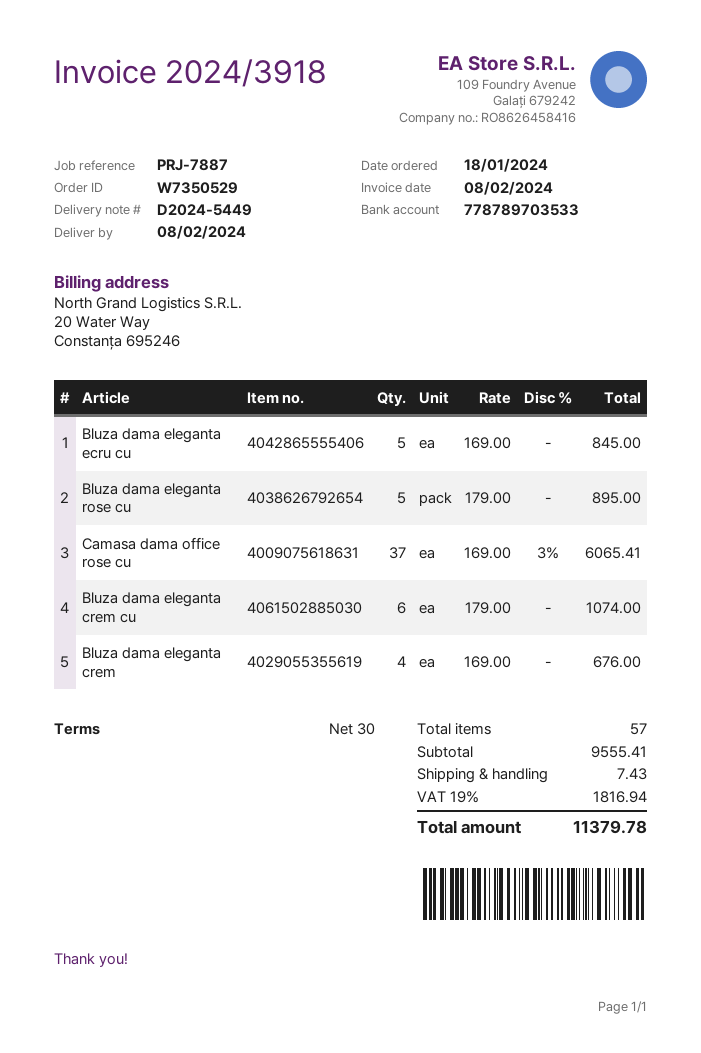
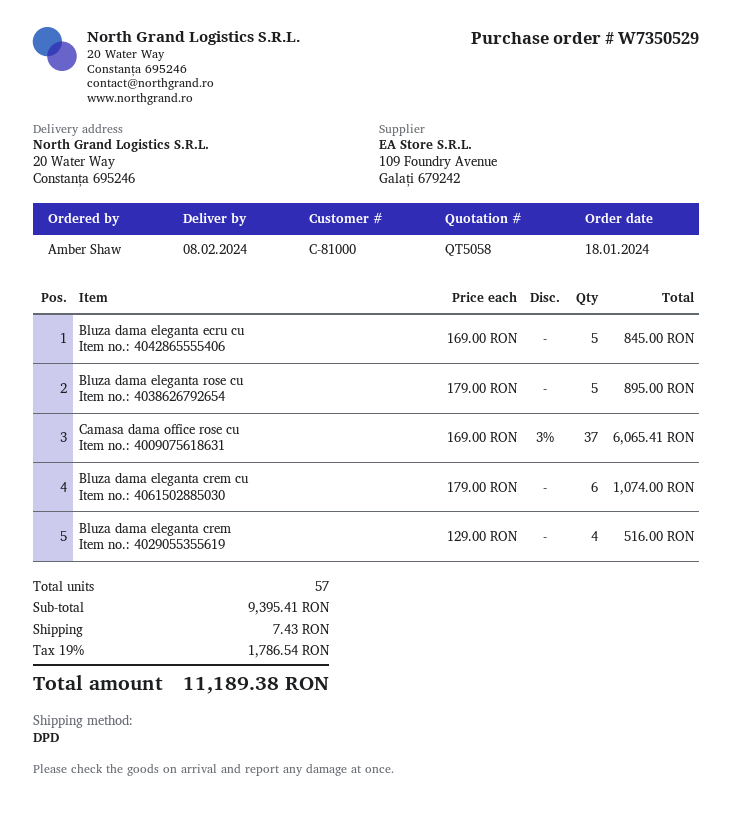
Bluza dama eleganta crem: 4 x 169.00 = 676.00 -> 4 x 129.00 = 516.00
subtotal: 9555.41 -> 9395.41
tax: 19% = 1816.94 -> 19% = 1786.54
total: 11379.78 -> 11189.38

